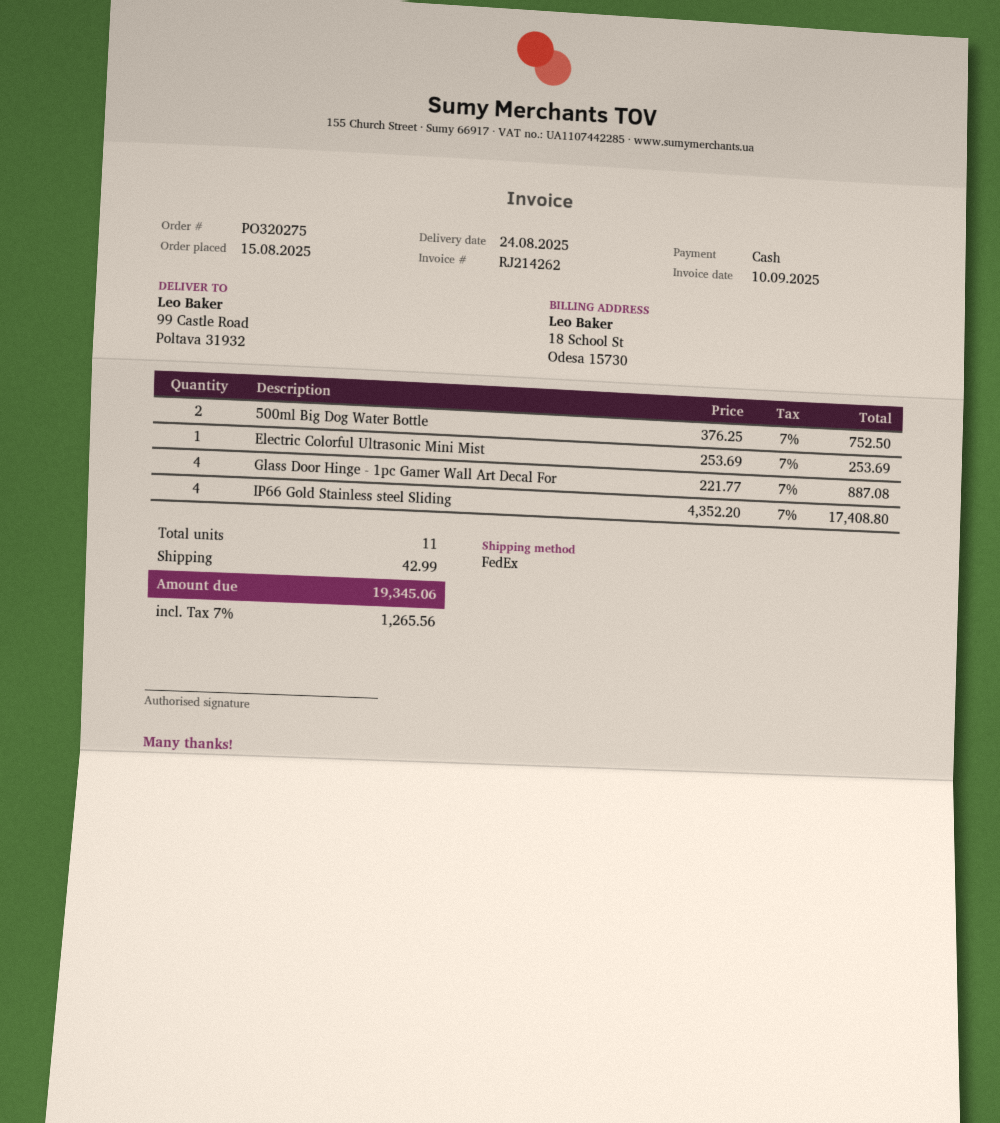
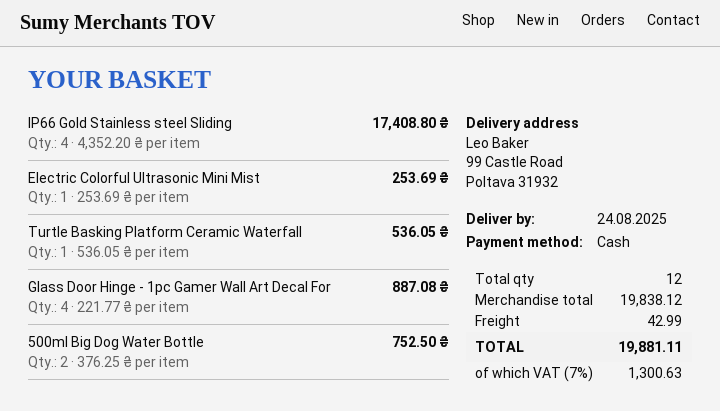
Turtle Basking Platform Ceramic Waterfall: none -> 1 x 536.05 = 536.05
total quantity: 11 -> 12
tax: 7% = 1265.56 -> 7% = 1300.63
total: 19345.06 -> 19881.11

